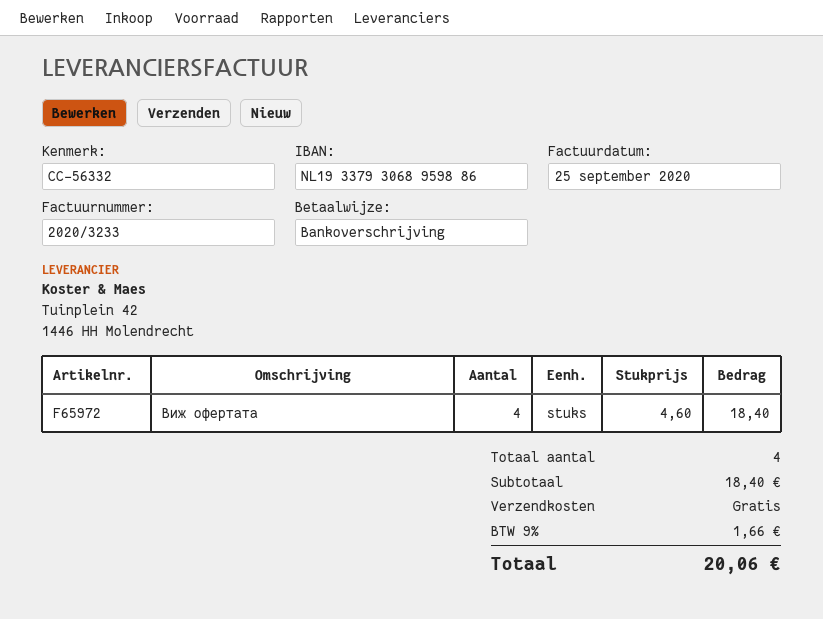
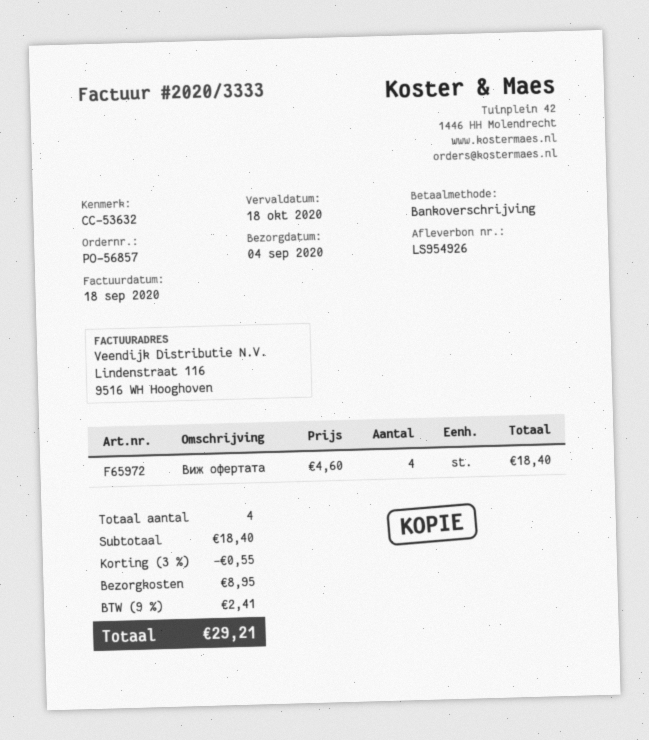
invoice number: 2020/3233 -> 2020/3333
invoice date: 2020-09-25 -> 2020-09-18
reference: CC-56332 -> CC-53632
discount: none -> 3% = 0.55
shipping: 0.00 -> 8.95
tax: 9% = 1.66 -> 9% = 2.41
total: 20.06 -> 29.21

